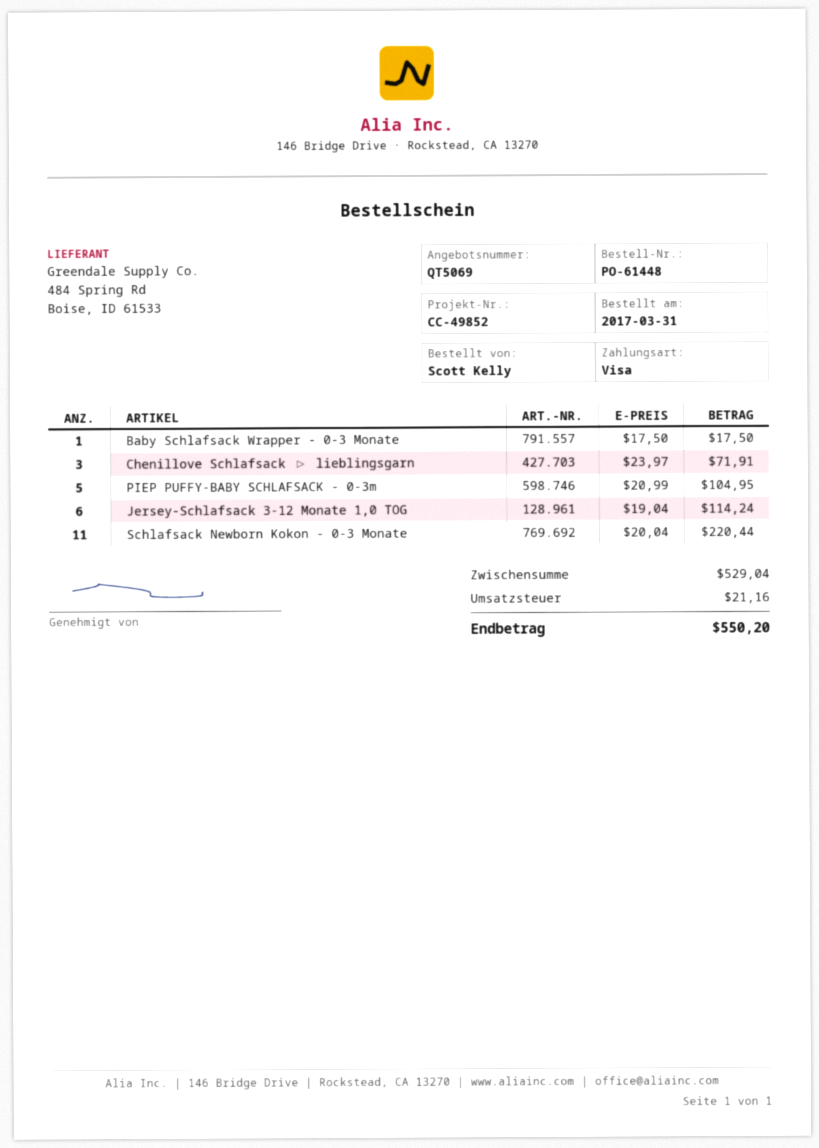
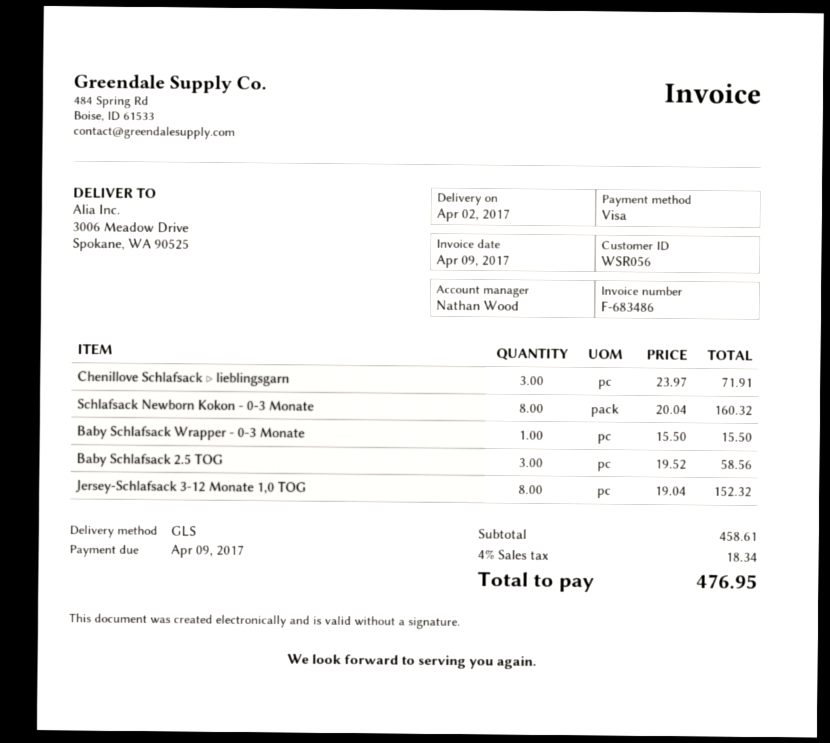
Baby Schlafsack Wrapper - 0-3 Monate: 1 x 17.50 = 17.50 -> 1 x 15.50 = 15.50
PIEP PUFFY-BABY SCHLAFSACK - 0-3m: 5 x 20.99 = 104.95 -> none
Jersey-Schlafsack 3-12 Monate 1,0 TOG: 6 x 19.04 = 114.24 -> 8 x 19.04 = 152.32
Schlafsack Newborn Kokon - 0-3 Monate: 11 x 20.04 = 220.44 -> 8 x 20.04 = 160.32
Baby Schlafsack 2.5 TOG: none -> 3 x 19.52 = 58.56
subtotal: 529.04 -> 458.61
tax: 21.16 -> 18.34
total: 550.20 -> 476.95

